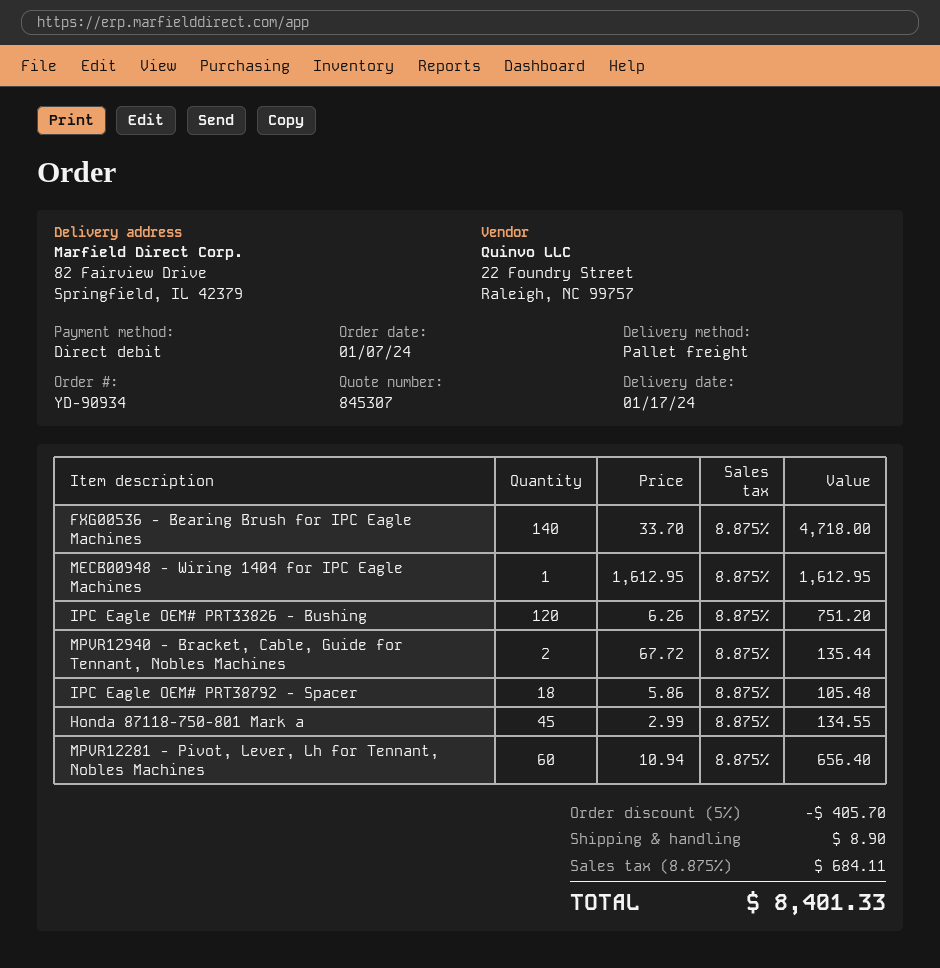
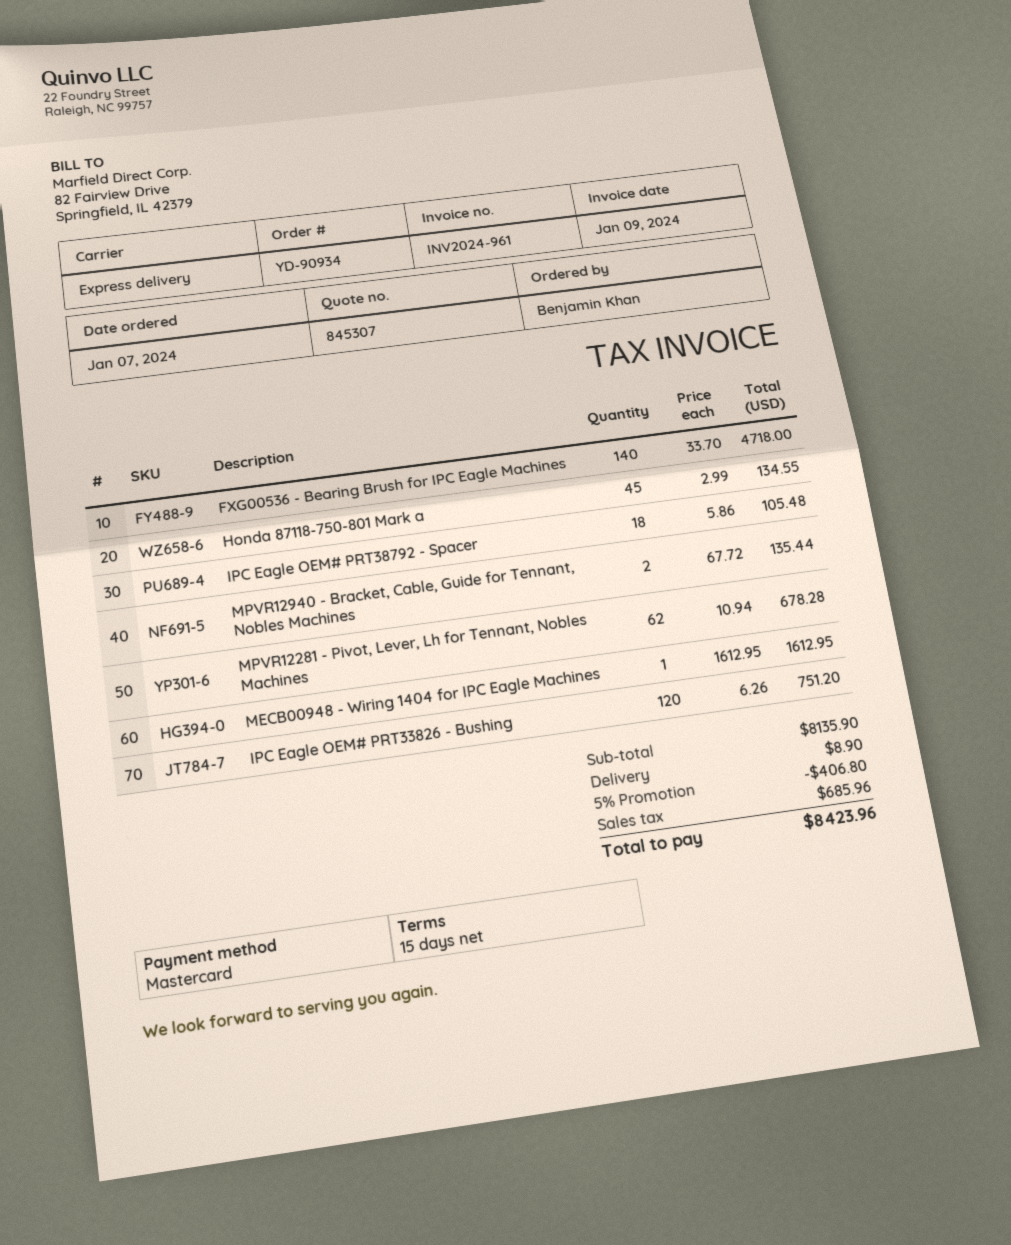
payment method: direct debit -> Mastercard
shipping method: pallet freight -> express
MPVR12281 - Pivot, Lever, Lh for Tennant, Nobles Machines: 60 x 10.94 = 656.40 -> 62 x 10.94 = 678.28
discount: 5% = 405.70 -> 5% = 406.80
tax: 684.11 -> 685.96
total: 8401.33 -> 8423.96

